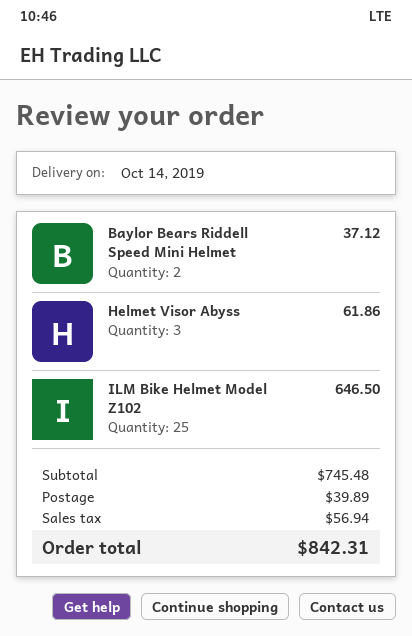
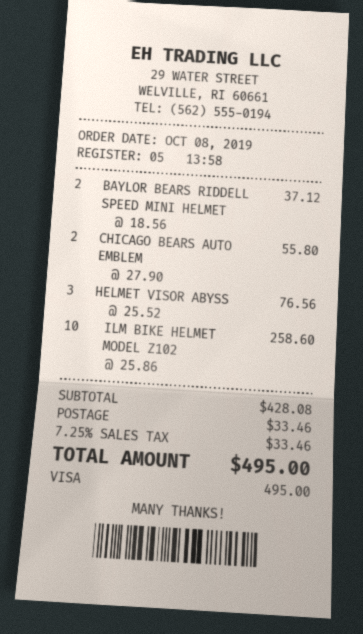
Helmet Visor Abyss: 3 for 61.86 -> 3 for 76.56
ILM Bike Helmet Model Z102: 25 for 646.50 -> 10 for 258.60
CHICAGO BEARS AUTO EMBLEM: none -> 2 for 55.80
subtotal: 745.48 -> 428.08
shipping: 39.89 -> 33.46
tax: 56.94 -> 33.46
total: 842.31 -> 495.00

